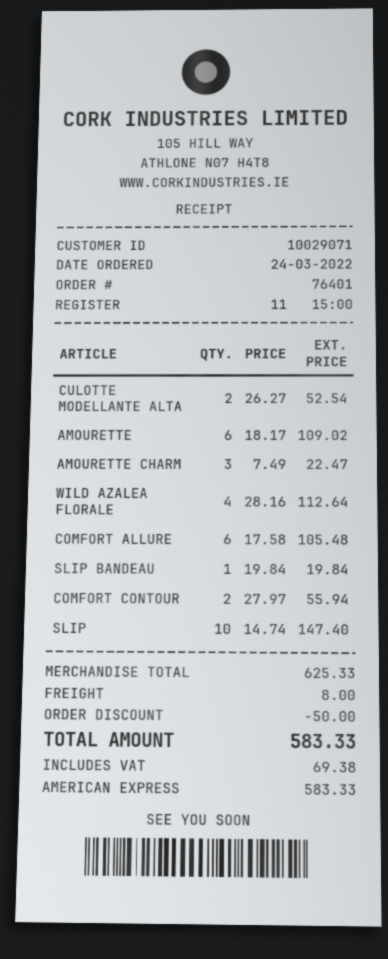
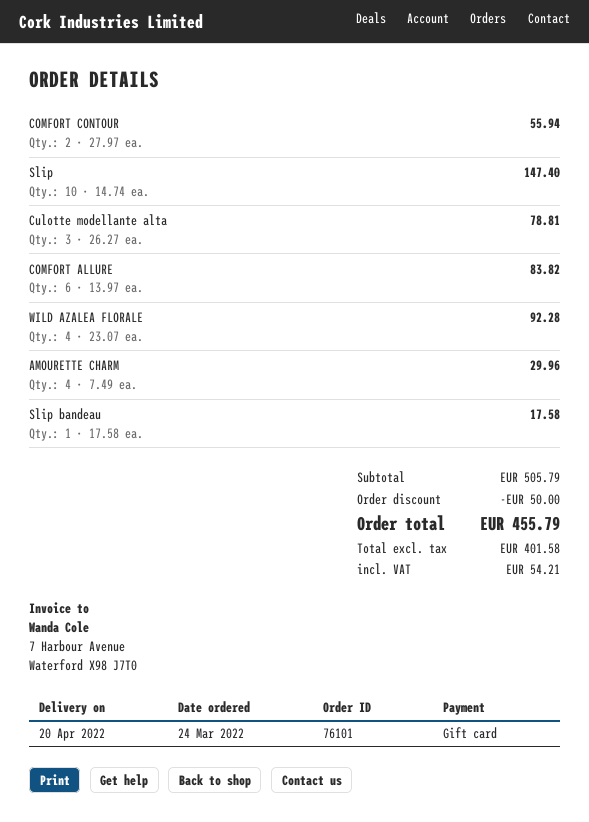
order number: 76401 -> 76101
payment method: American Express -> gift card
CULOTTE MODELLANTE ALTA: 2 x 26.27 = 52.54 -> 3 x 26.27 = 78.81
AMOURETTE: 6 x 18.17 = 109.02 -> none
AMOURETTE CHARM: 3 x 7.49 = 22.47 -> 4 x 7.49 = 29.96
WILD AZALEA FLORALE: 4 x 28.16 = 112.64 -> 4 x 23.07 = 92.28
COMFORT ALLURE: 6 x 17.58 = 105.48 -> 6 x 13.97 = 83.82
SLIP BANDEAU: 1 x 19.84 = 19.84 -> 1 x 17.58 = 17.58
subtotal: 625.33 -> 505.79
shipping: 8.00 -> none
tax: 69.38 -> 54.21
total: 583.33 -> 455.79

